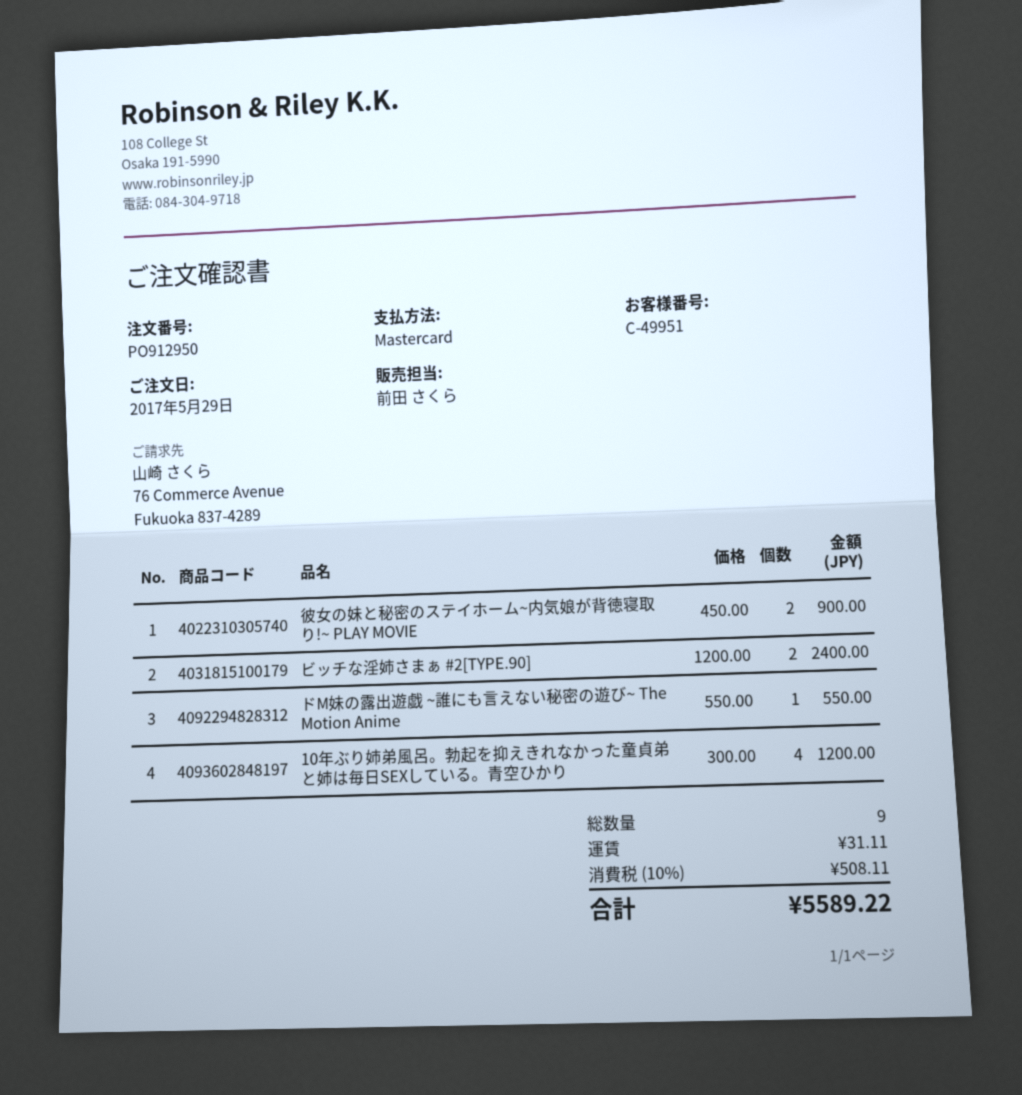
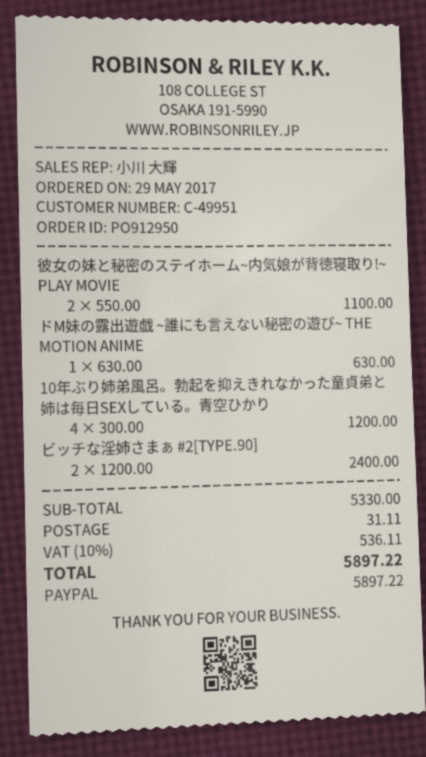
sales rep: 前田 さくら -> 小川 大輝
payment method: Mastercard -> PayPal
彼女の妹と秘密のステイホーム~内気娘が背徳寝取り!~ PLAY MOVIE: 2 x 450.00 = 900.00 -> 2 x 550.00 = 1100.00
ドM妹の露出遊戯 ~誰にも言えない秘密の遊び~ The Motion Anime: 1 x 550.00 = 550.00 -> 1 x 630.00 = 630.00
tax: 10% = 508.11 -> 10% = 536.11
total: 5589.22 -> 5897.22

